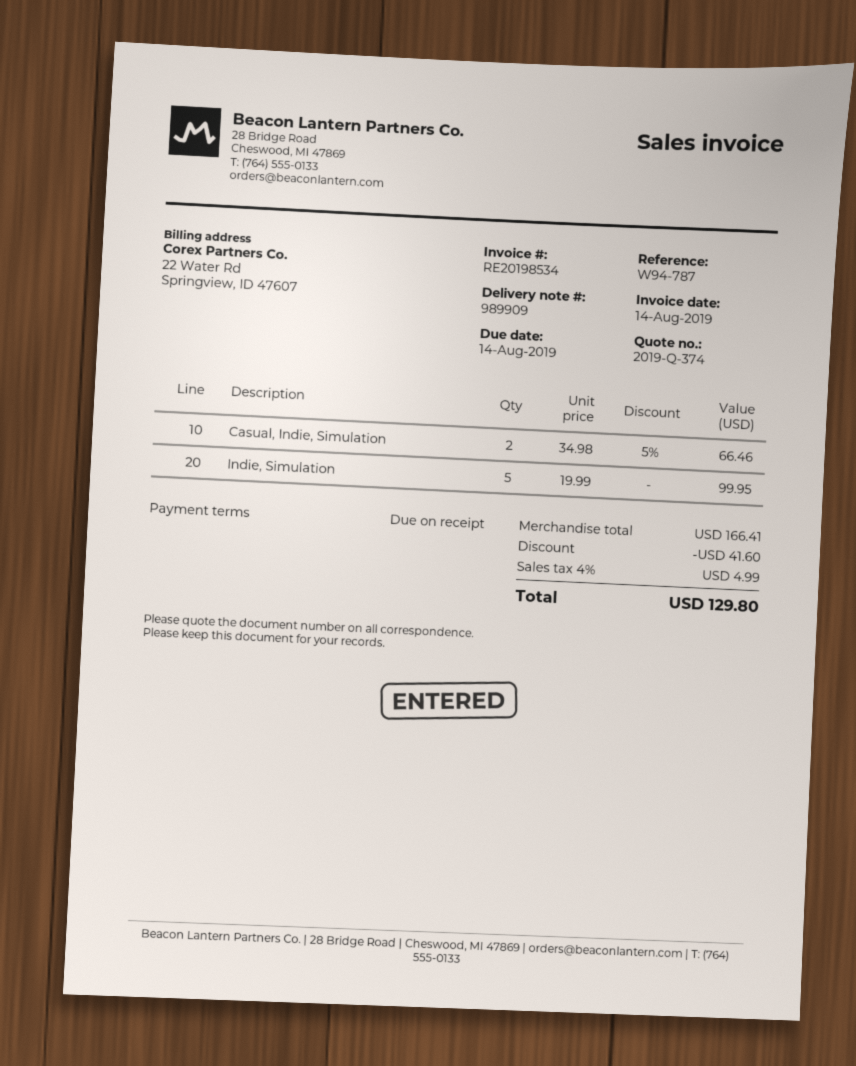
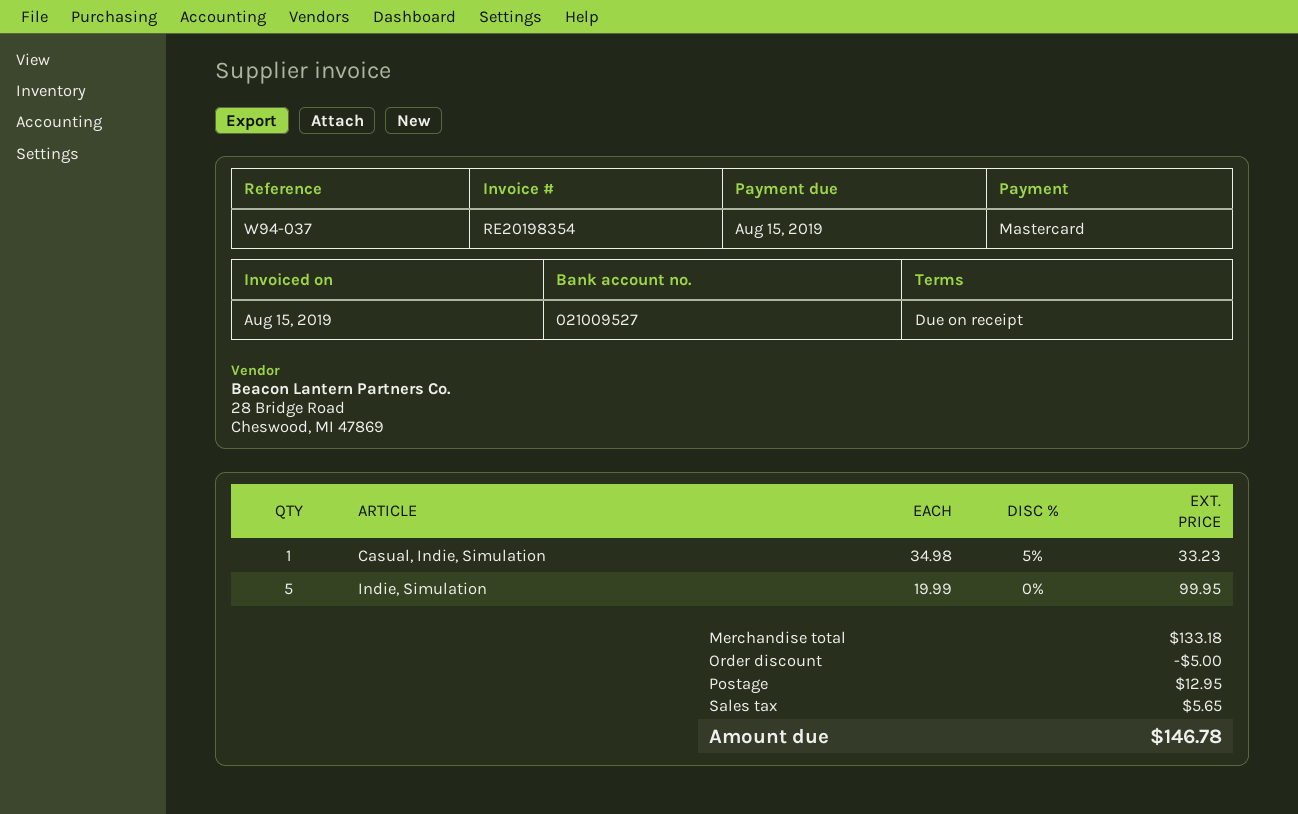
invoice number: RE20198534 -> RE20198354
invoice date: 2019-08-14 -> 2019-08-15
due date: 2019-08-14 -> 2019-08-15
reference: W94-787 -> W94-037
Casual, Indie, Simulation: 2 x 34.98 - 5% = 66.46 -> 1 x 34.98 - 5% = 33.23
subtotal: 166.41 -> 133.18
discount: 41.60 -> 5.00
shipping: none -> 12.95
tax: 4.99 -> 5.65
total: 129.80 -> 146.78

